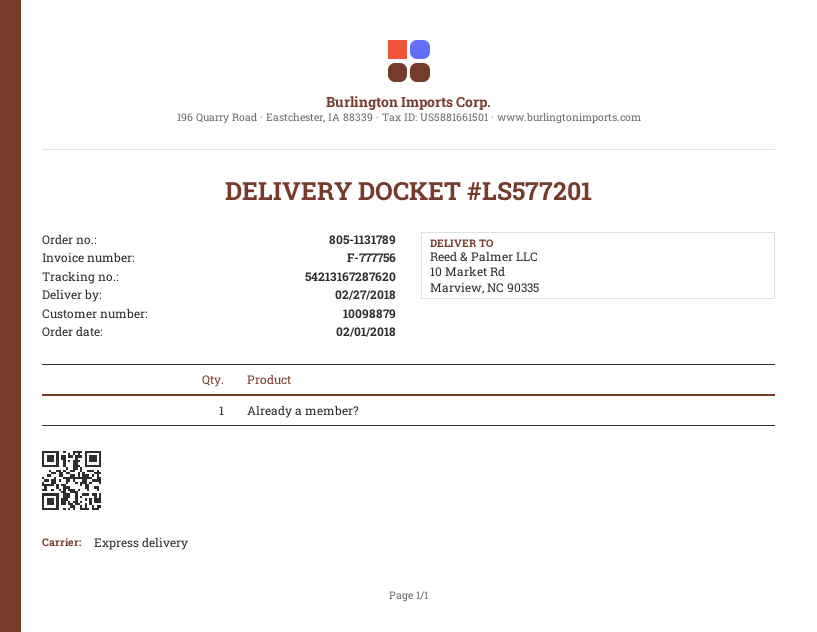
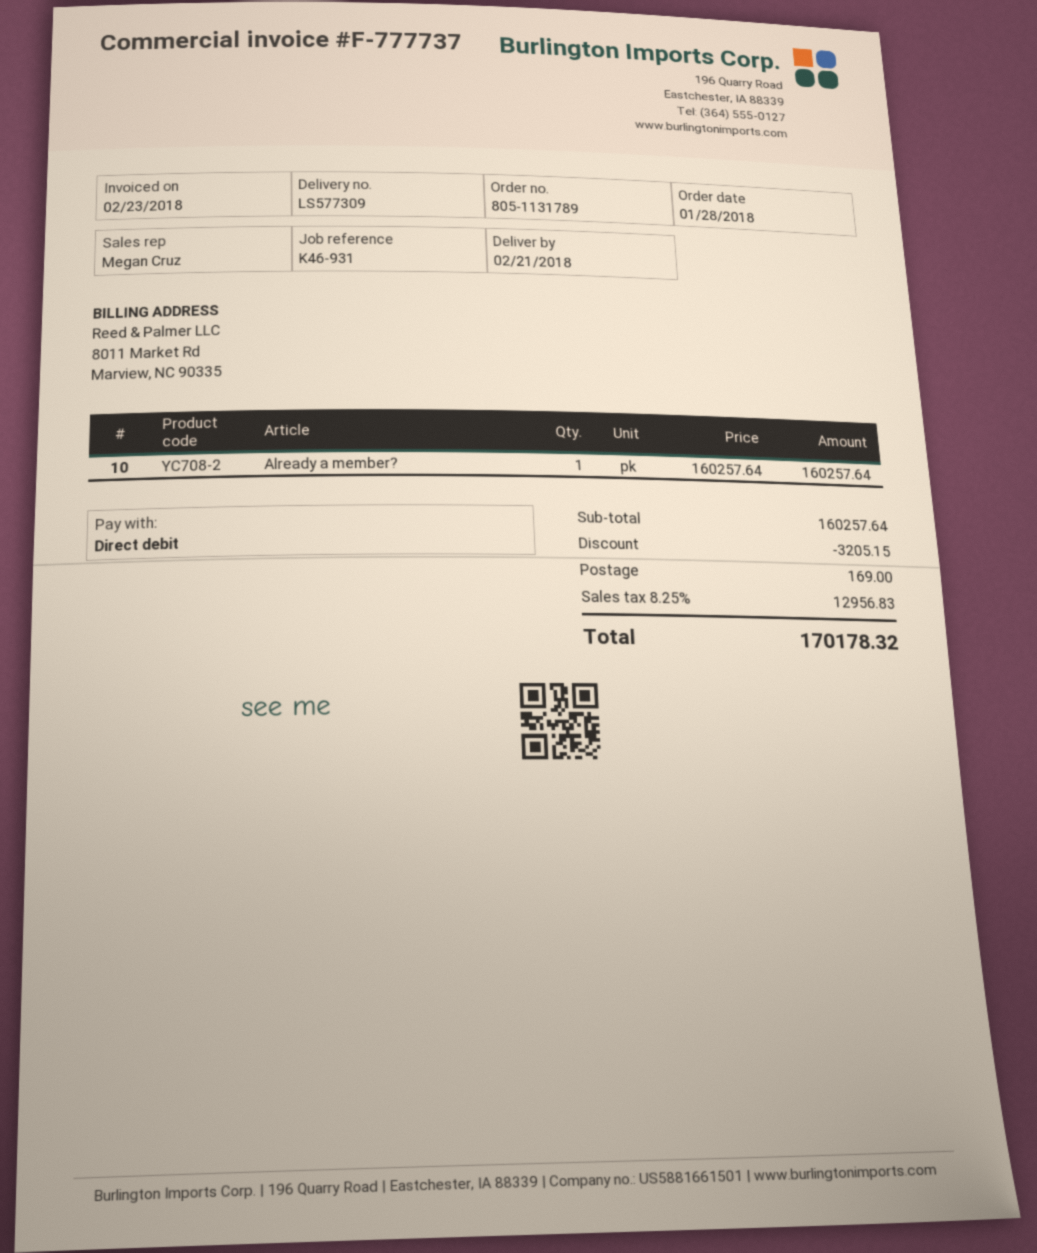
order date: 2018-02-01 -> 2018-01-28
delivery note number: LS577201 -> LS577309
delivery date: 2018-02-27 -> 2018-02-21
invoice number: F-777756 -> F-777737

